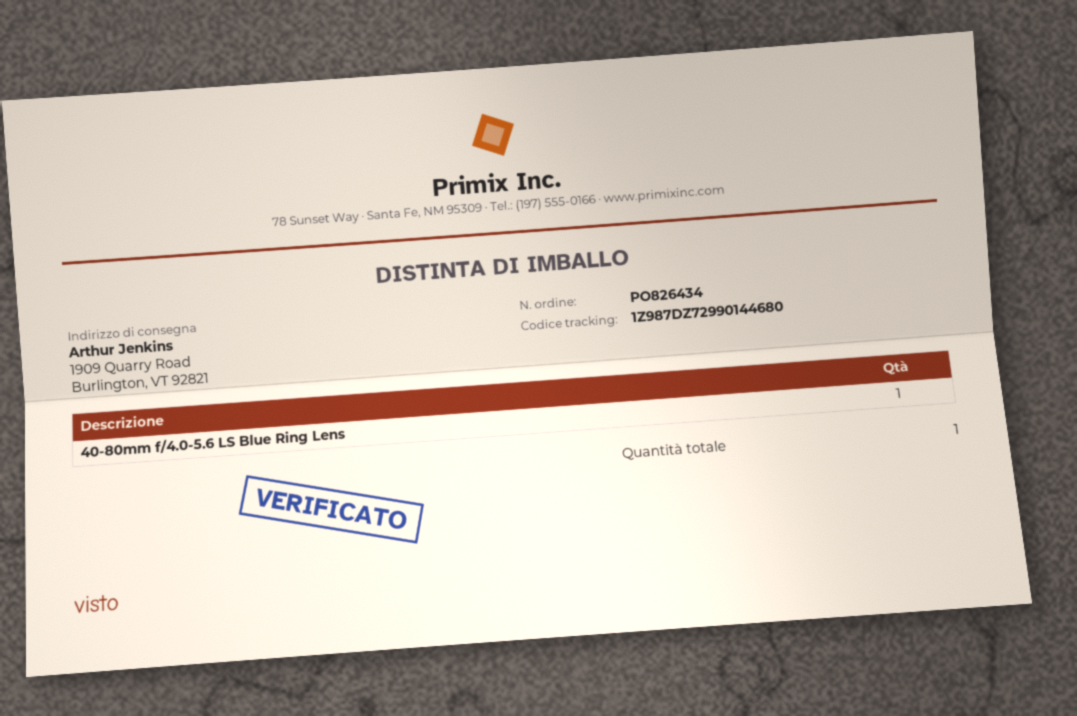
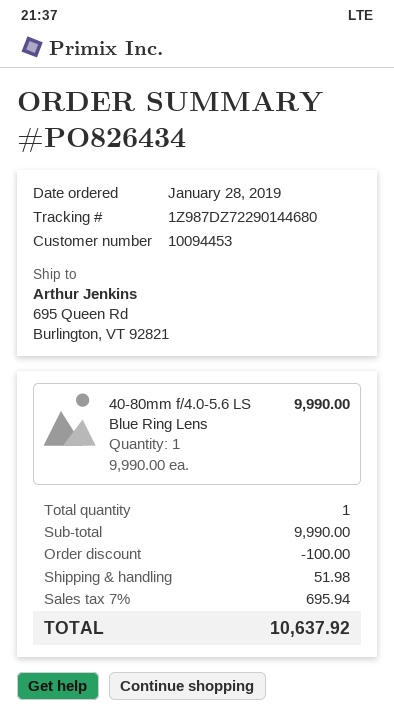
tracking number: 1Z987DZ72990144680 -> 1Z987DZ72290144680
ship to: 1909 Quarry Road, Burlington, VT 92821 -> 695 Queen Rd, Burlington, VT 92821

